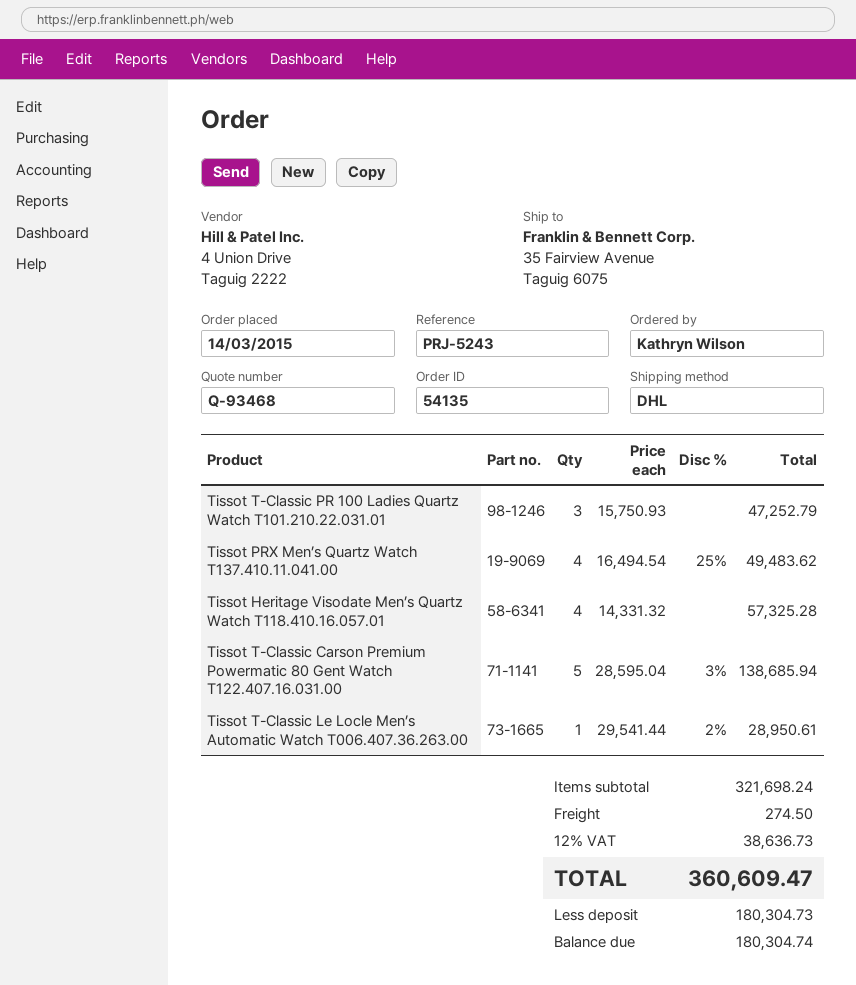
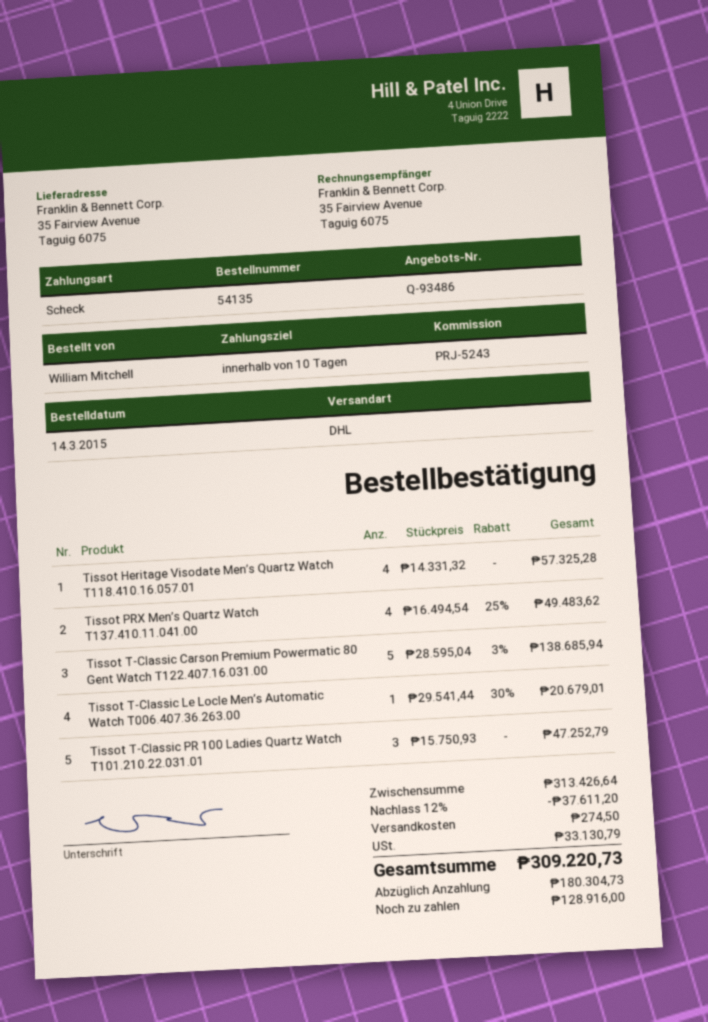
quote number: Q-93468 -> Q-93486
ordered by: Kathryn Wilson -> William Mitchell
Tissot T-Classic Le Locle Men’s Automatic Watch T006.407.36.263.00: 1 x 29541.44 - 2% = 28950.61 -> 1 x 29541.44 - 30% = 20679.01
subtotal: 321698.24 -> 313426.64
discount: none -> 12% = 37611.20
tax: 38636.73 -> 33130.79
total: 360609.47 -> 309220.73
balance: 180304.74 -> 128916.00

